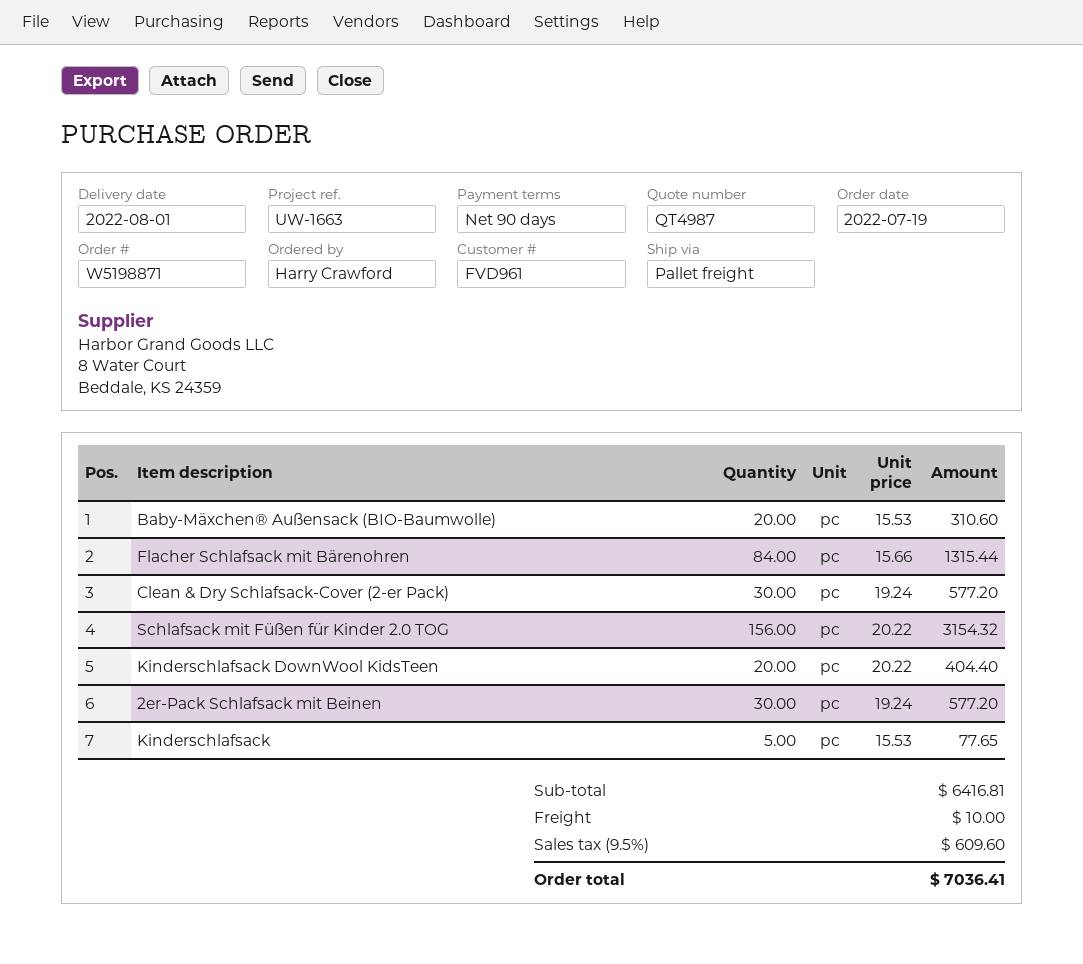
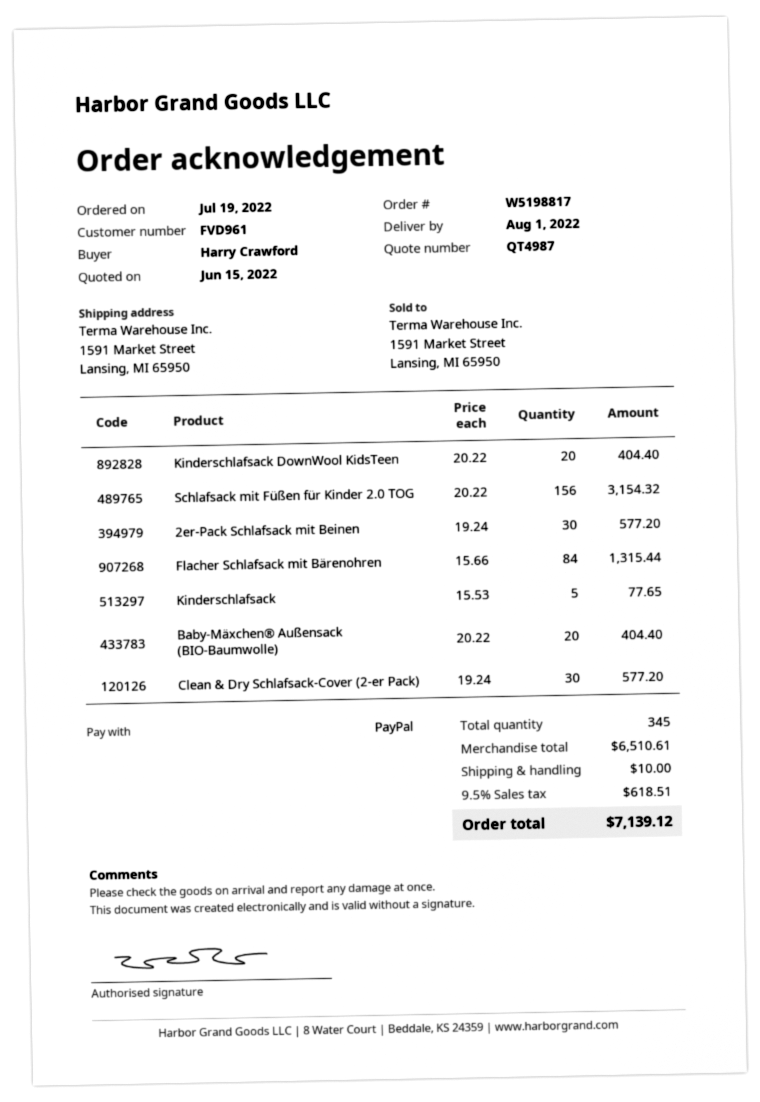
order number: W5198871 -> W5198817
Baby-Mäxchen® Außensack (BIO-Baumwolle): 20 x 15.53 = 310.60 -> 20 x 20.22 = 404.40
subtotal: 6416.81 -> 6510.61
tax: 9.5% = 609.60 -> 9.5% = 618.51
total: 7036.41 -> 7139.12

